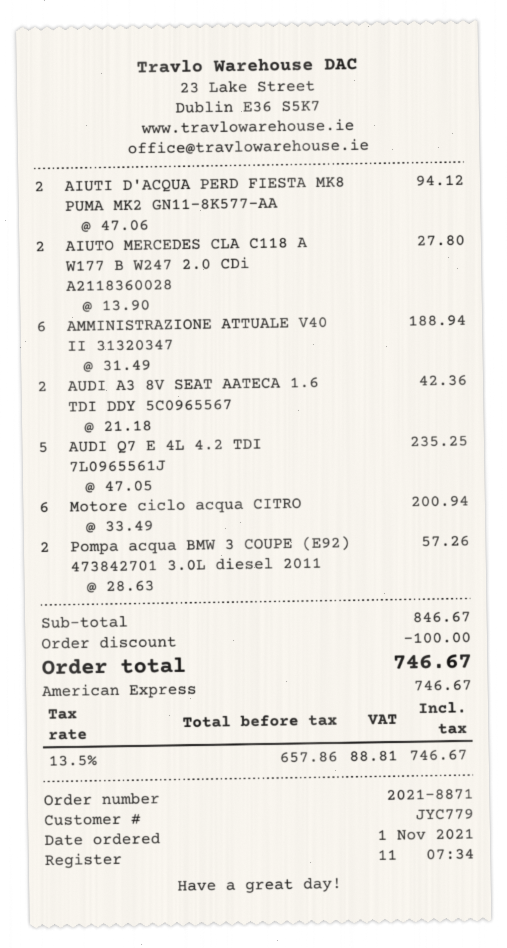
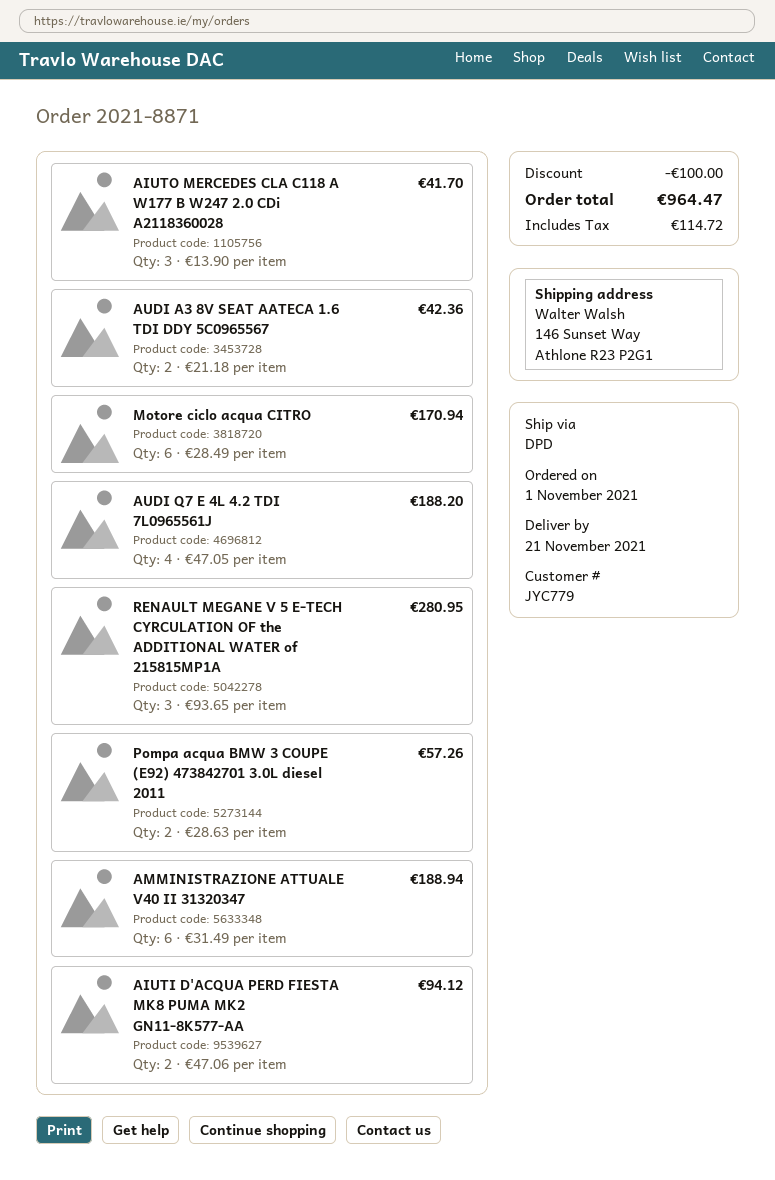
AIUTO MERCEDES CLA C118 A W177 B W247 2.0 CDi A2118360028: 2 x 13.90 = 27.80 -> 3 x 13.90 = 41.70
AUDI Q7 E 4L 4.2 TDI 7L0965561J: 5 x 47.05 = 235.25 -> 4 x 47.05 = 188.20
Motore ciclo acqua CITRO: 6 x 33.49 = 200.94 -> 6 x 28.49 = 170.94
RENAULT MEGANE V 5 E-TECH CYRCULATION OF the ADDITIONAL WATER of 215815MP1A: none -> 3 x 93.65 = 280.95
tax: 88.81 -> 114.72
total: 746.67 -> 964.47

